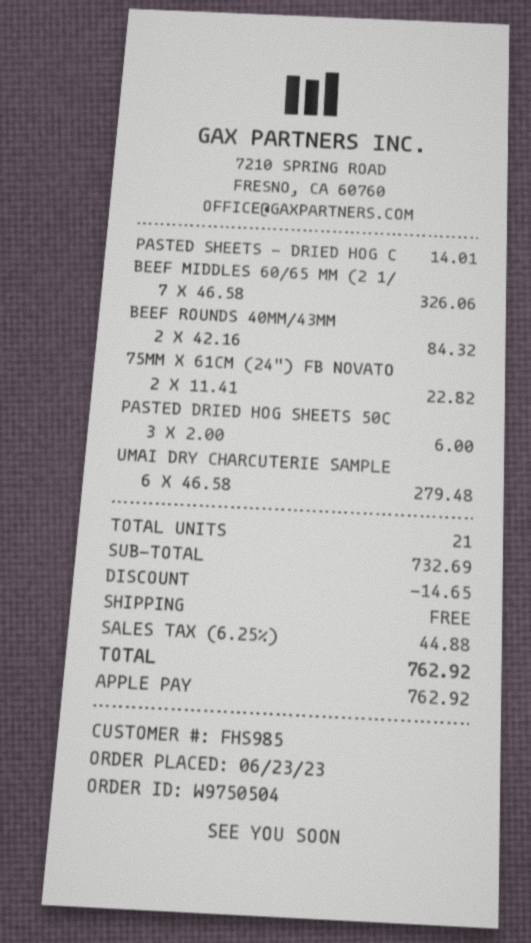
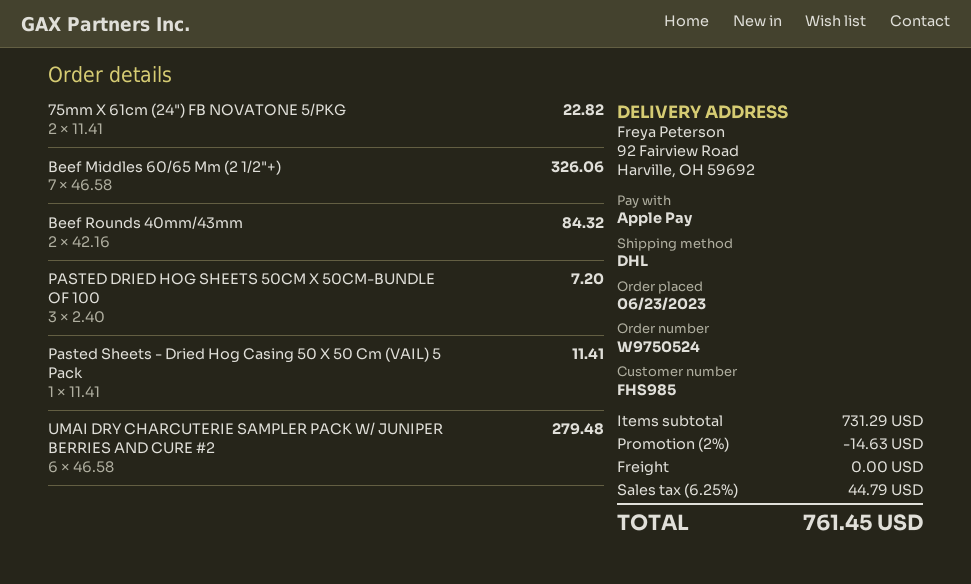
order number: W9750504 -> W9750524
PASTED SHEETS - DRIED HOG C: 1 x 14.01 = 14.01 -> 1 x 11.41 = 11.41
PASTED DRIED HOG SHEETS 50C: 3 x 2.00 = 6.00 -> 3 x 2.40 = 7.20
subtotal: 732.69 -> 731.29
discount: 14.65 -> 14.63
tax: 6.25% = 44.88 -> 6.25% = 44.79
total: 762.92 -> 761.45

